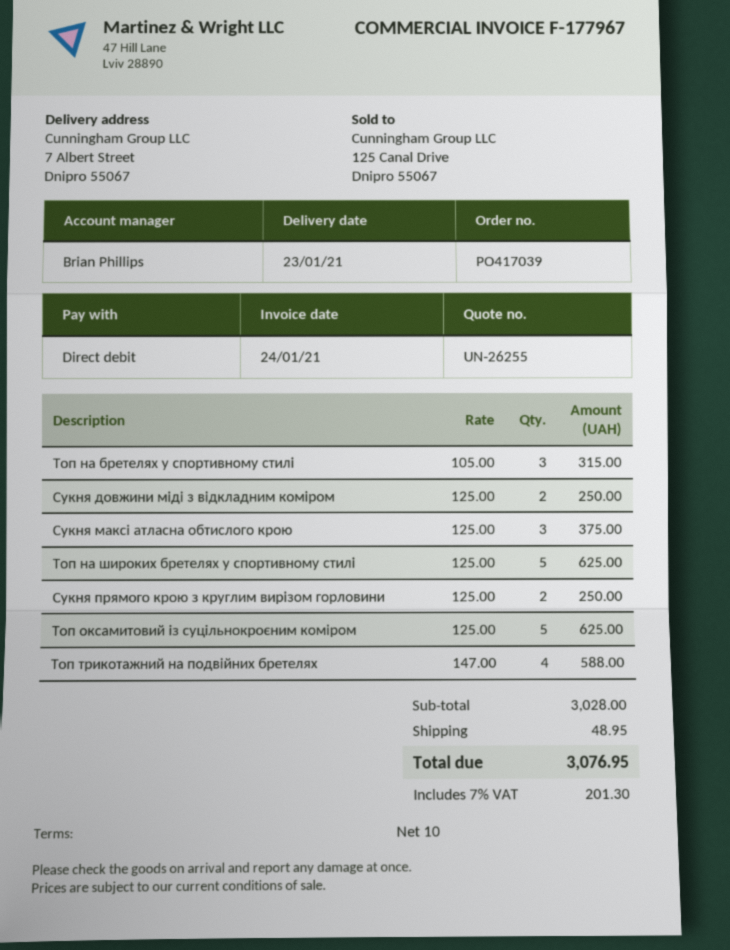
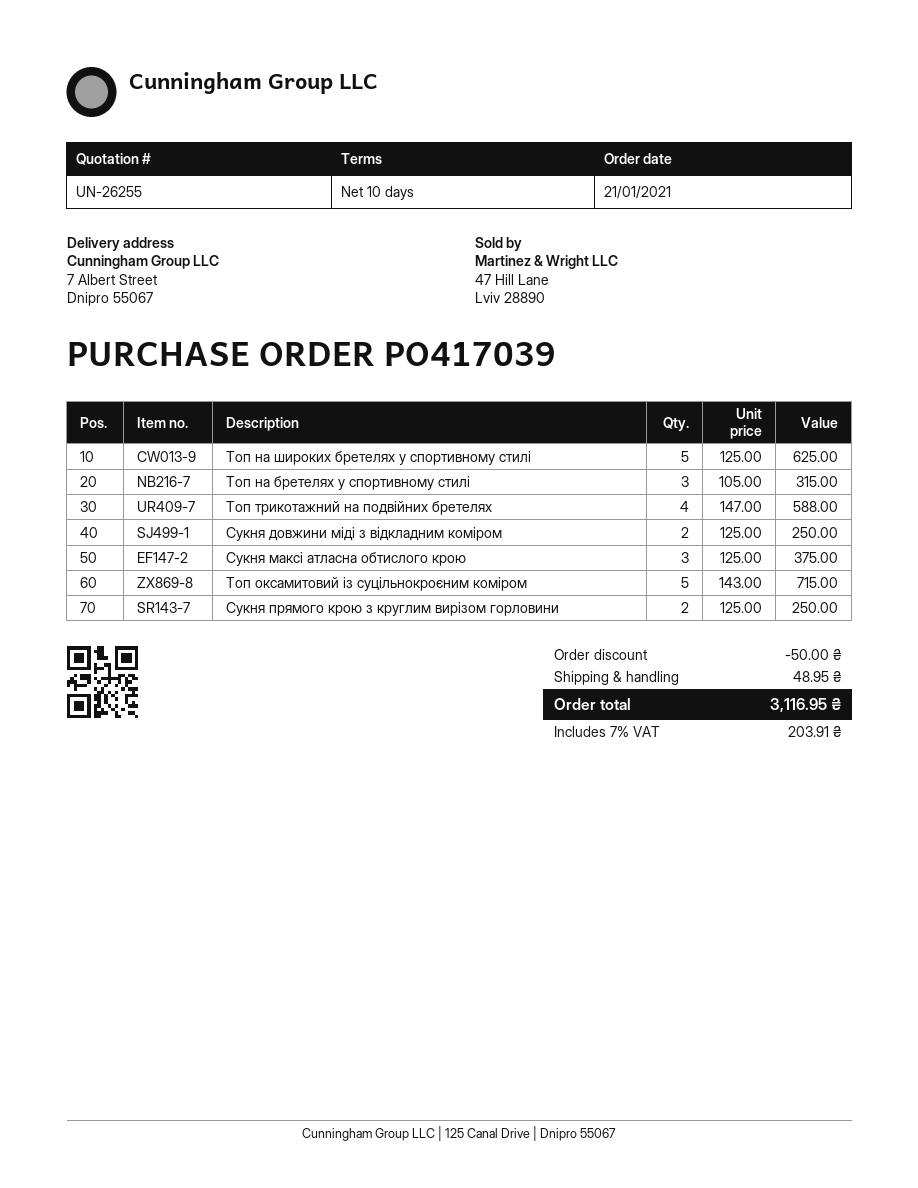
Топ оксамитовий із суцільнокроєним коміром: 5 x 125.00 = 625.00 -> 5 x 143.00 = 715.00
discount: none -> 50.00
tax: 7% = 201.30 -> 7% = 203.91
total: 3076.95 -> 3116.95

